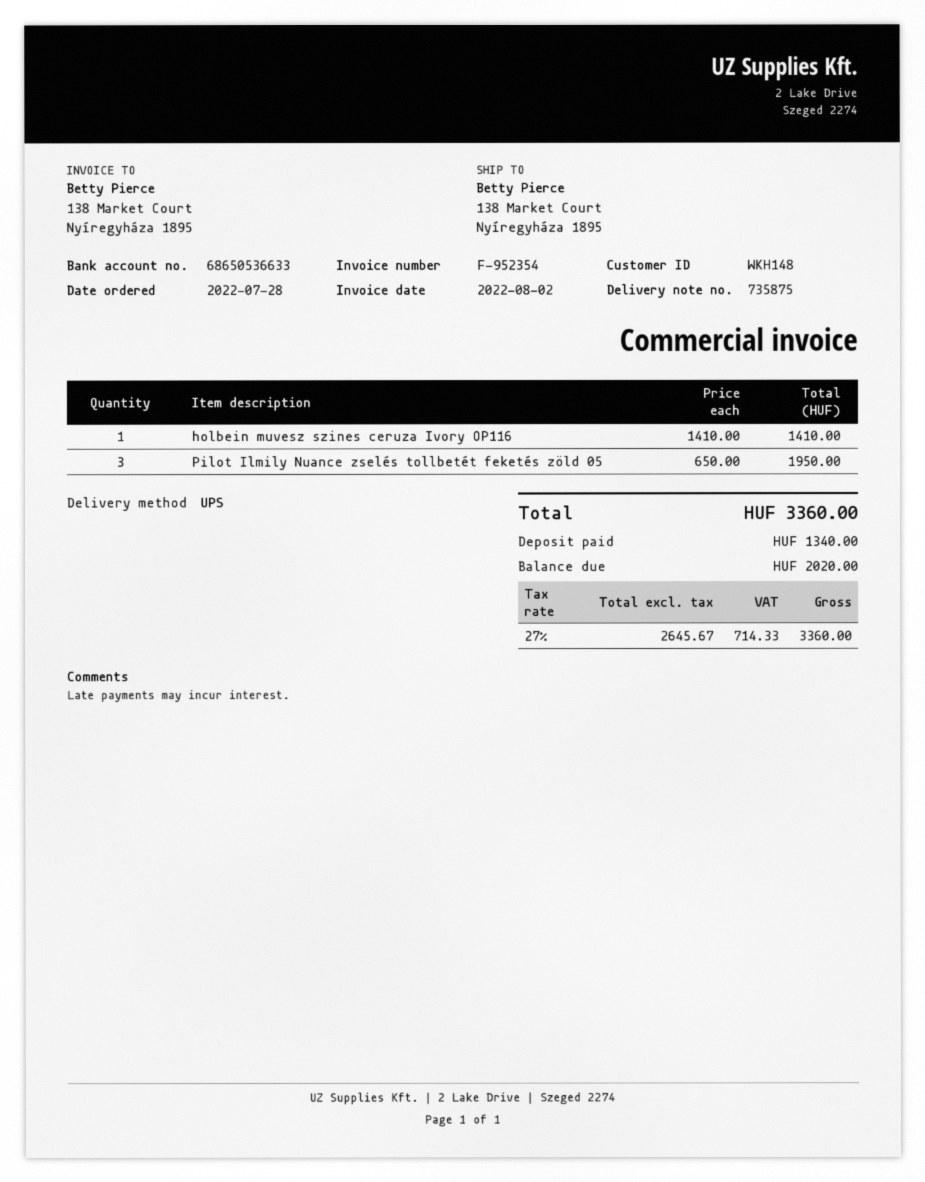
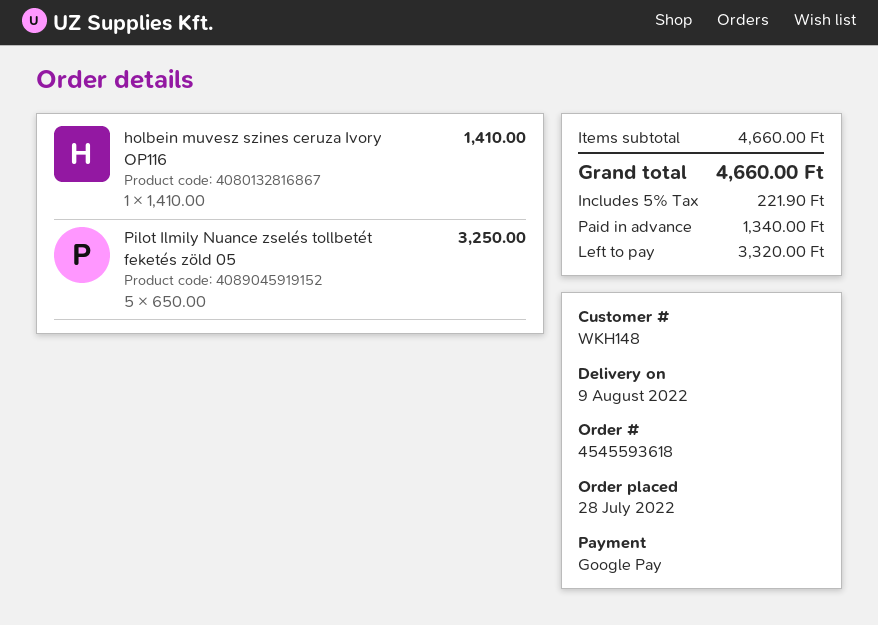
Pilot Ilmily Nuance zselés tollbetét feketés zöld 05: 3 x 650.00 = 1950.00 -> 5 x 650.00 = 3250.00
tax: 27% = 714.33 -> 5% = 221.90
total: 3360.00 -> 4660.00
balance: 2020.00 -> 3320.00

